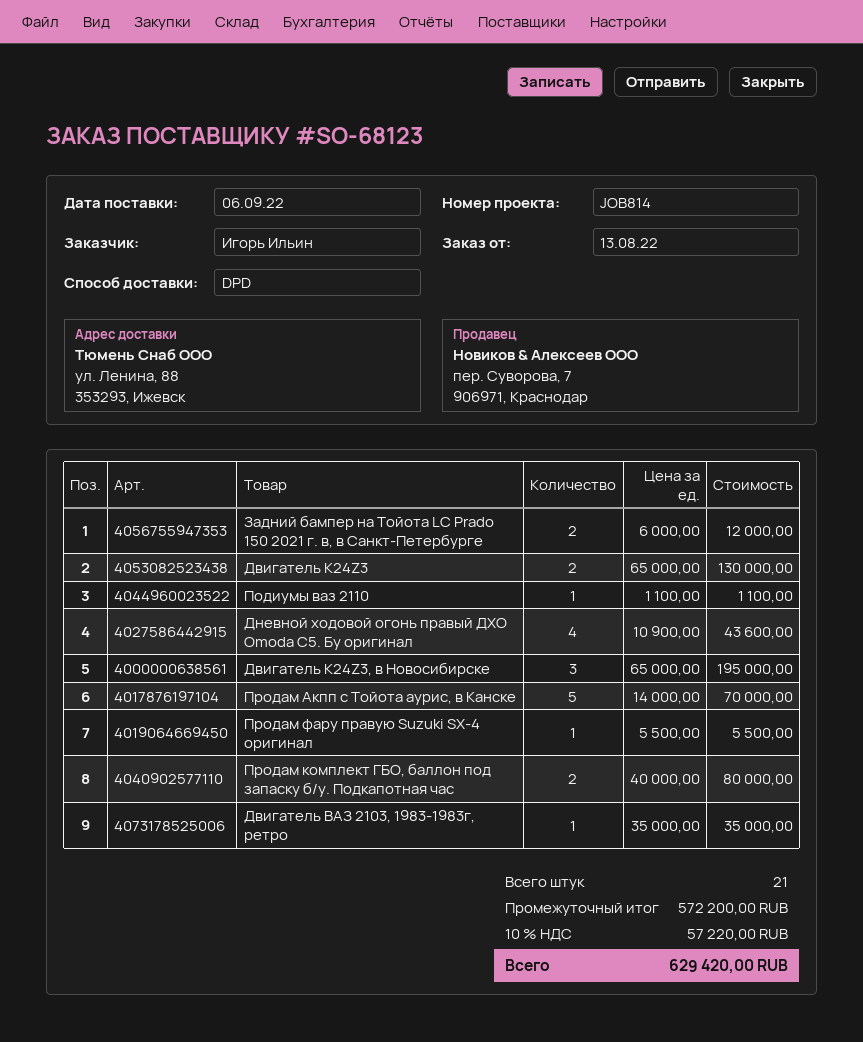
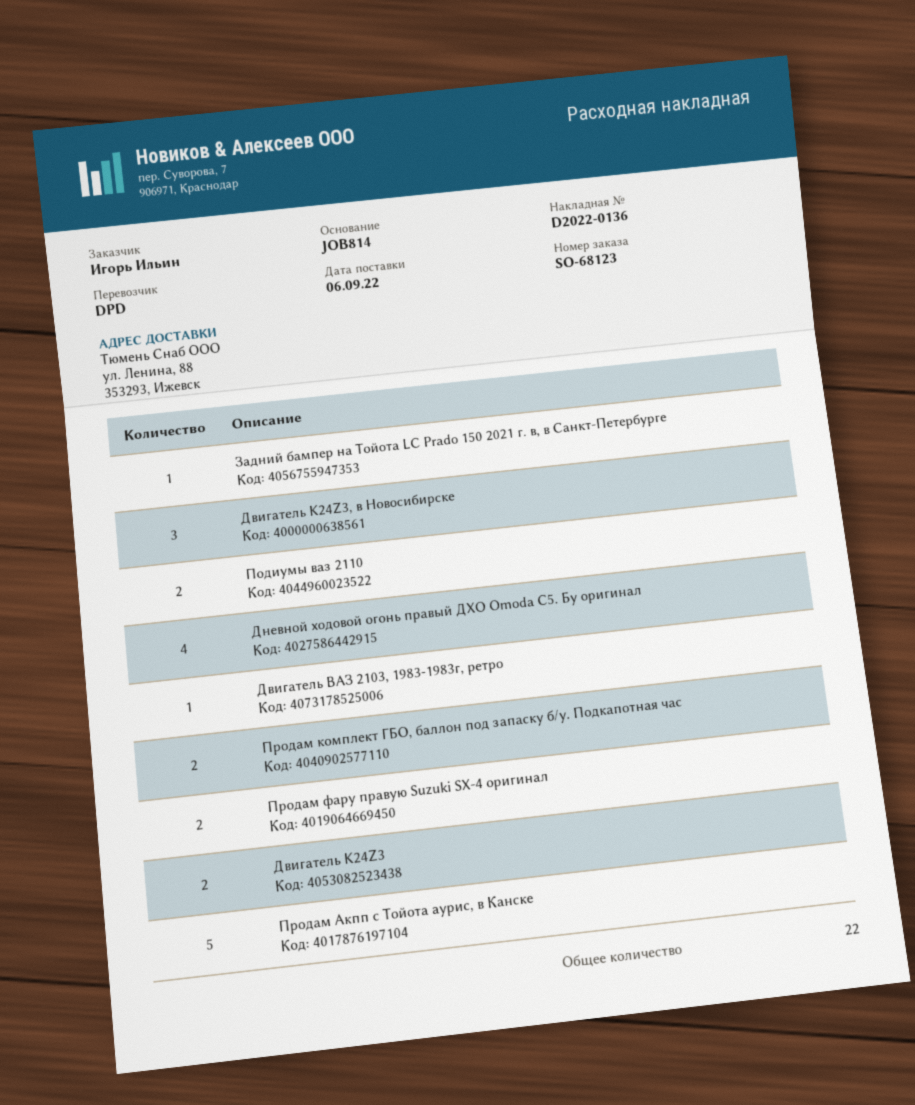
Задний бампер на Тойота LC Prado 150 2021 г. в, в Санкт-Петербурге: 2 -> 1
Подиумы ваз 2110: 1 -> 2
Продам фару правую Suzuki SX-4 оригинал: 1 -> 2
total quantity: 21 -> 22

